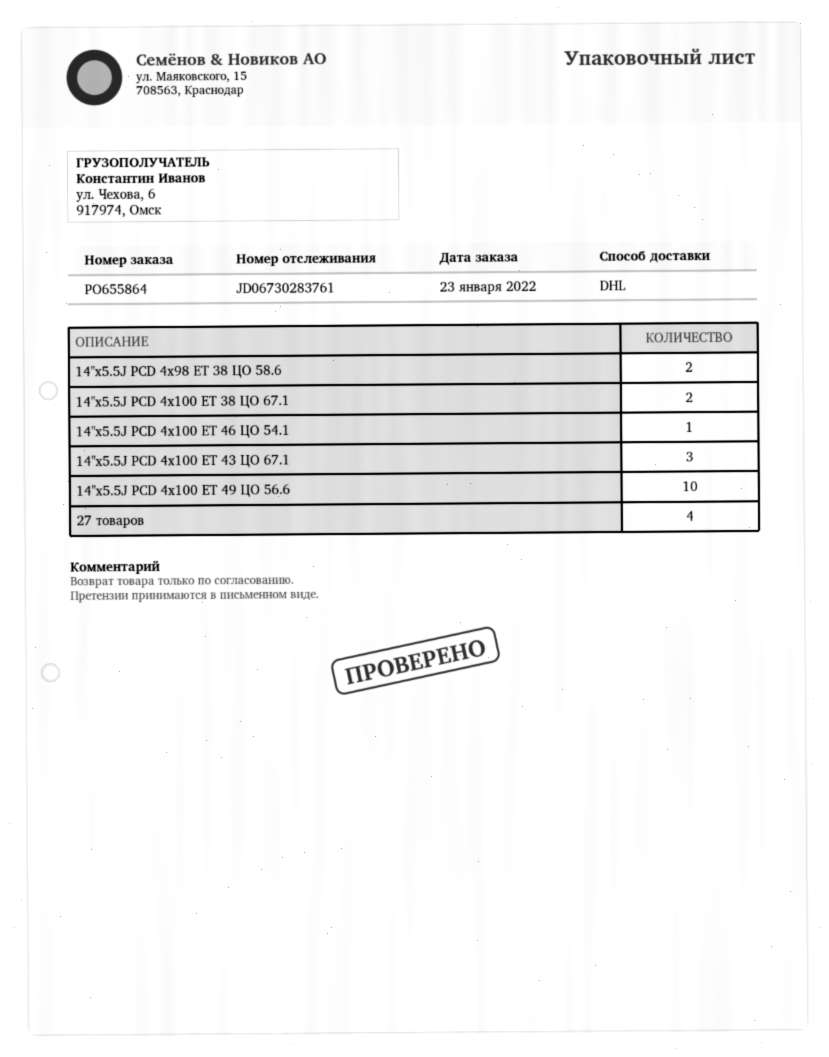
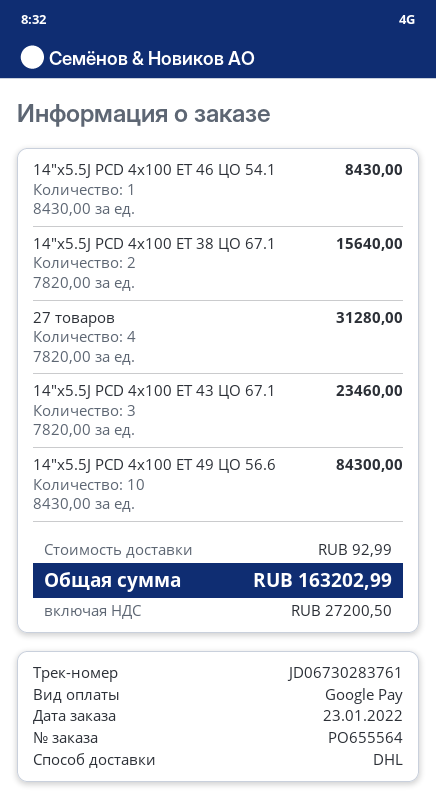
order number: PO655864 -> PO655564
14"x5.5J PCD 4x98 ЕТ 38 ЦО 58.6: 2 -> none

